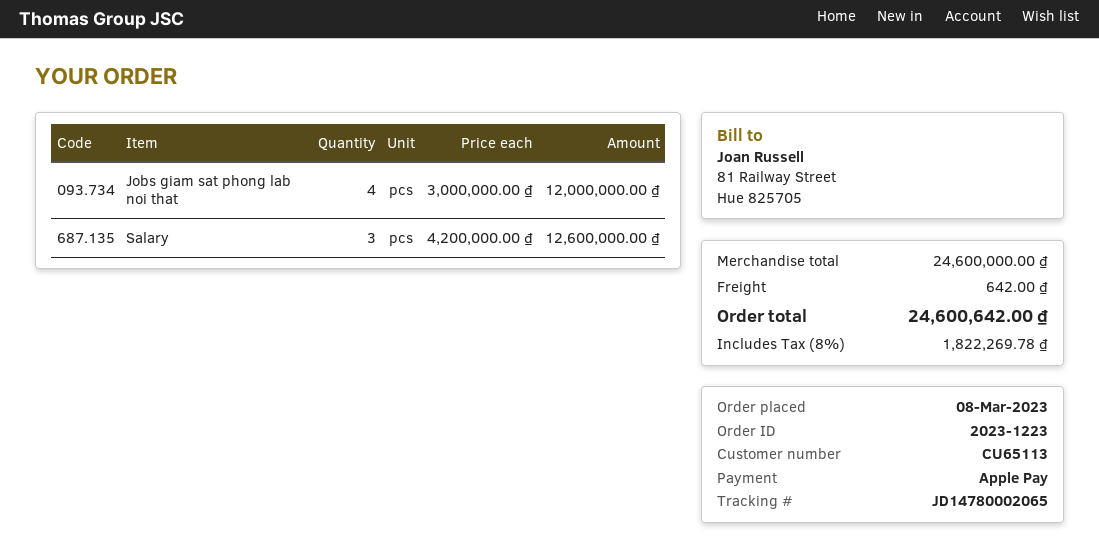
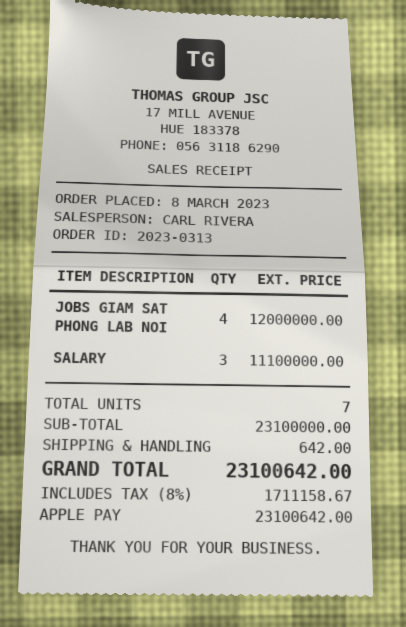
order number: 2023-1223 -> 2023-0313
Salary: 3 for 12600000.00 -> 3 for 11100000.00
subtotal: 24600000.00 -> 23100000.00
tax: 8% = 1822269.78 -> 8% = 1711158.67
total: 24600642.00 -> 23100642.00

